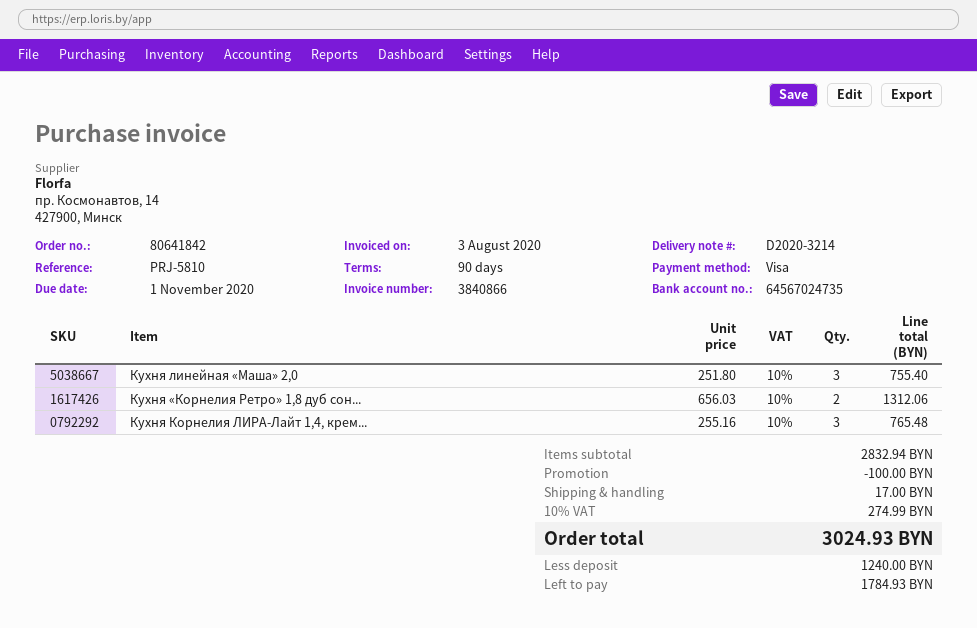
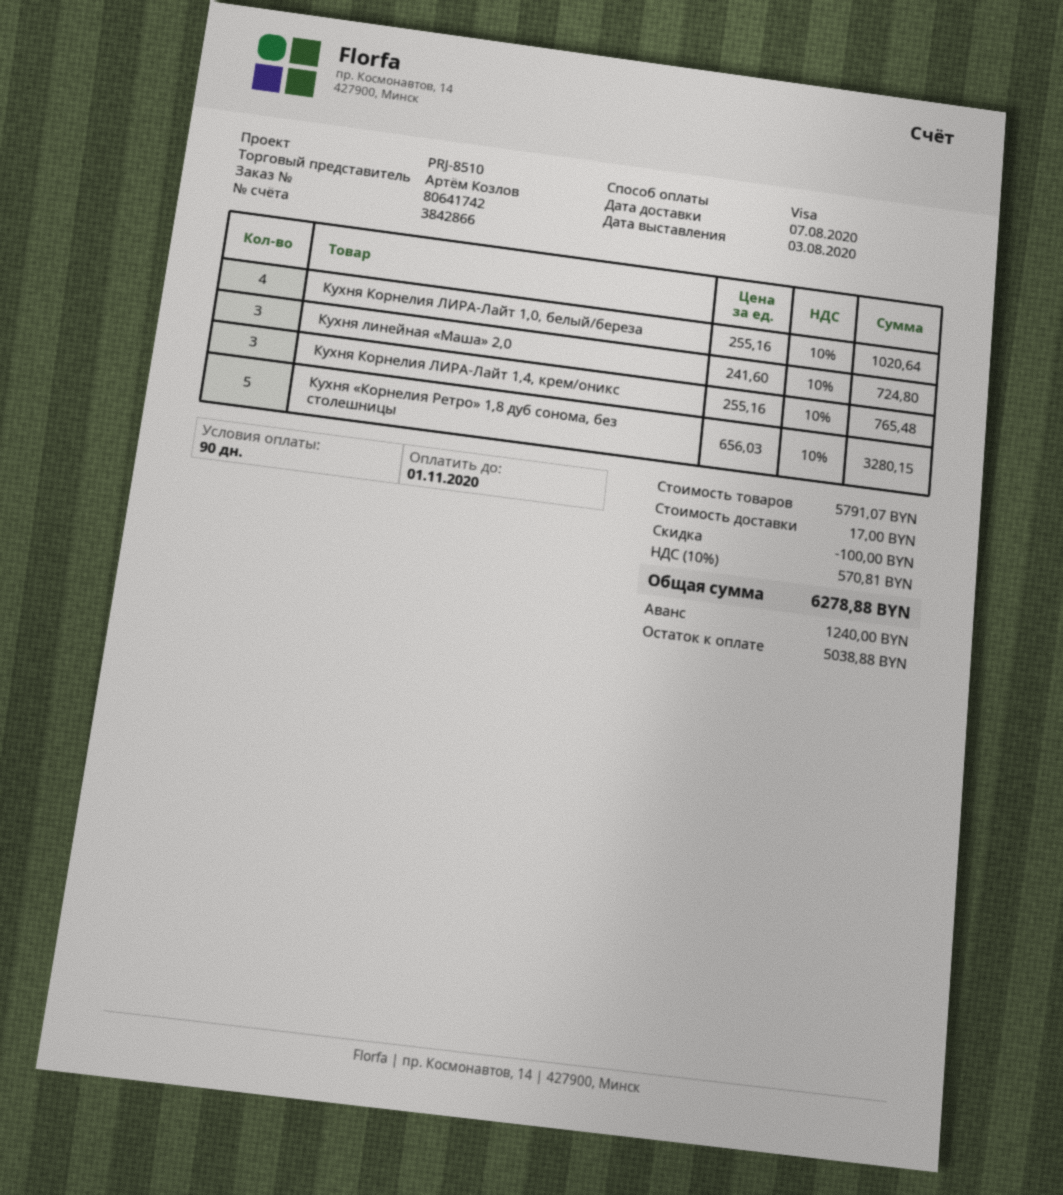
order number: 80641842 -> 80641742
invoice number: 3840866 -> 3842866
reference: PRJ-5810 -> PRJ-8510
Кухня линейная «Маша» 2,0: 3 x 251.80 = 755.40 -> 3 x 241.60 = 724.80
Кухня «Корнелия Ретро» 1,8 дуб сон...: 2 x 656.03 = 1312.06 -> 5 x 656.03 = 3280.15
Кухня Корнелия ЛИРА-Лайт 1,0, белый/береза: none -> 4 x 255.16 = 1020.64
subtotal: 2832.94 -> 5791.07
tax: 10% = 274.99 -> 10% = 570.81
total: 3024.93 -> 6278.88
balance: 1784.93 -> 5038.88

